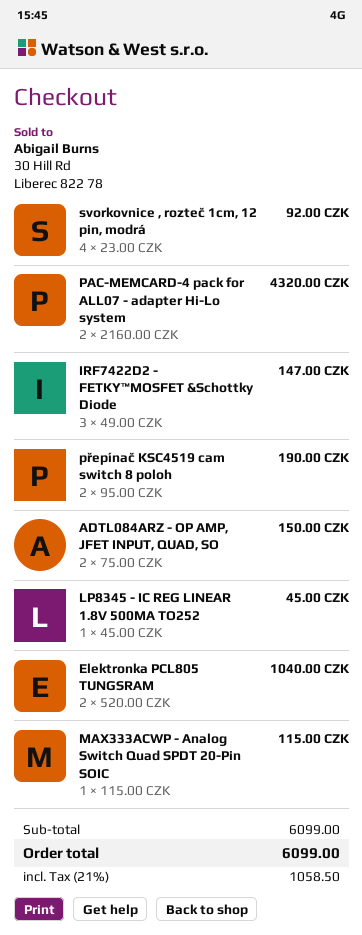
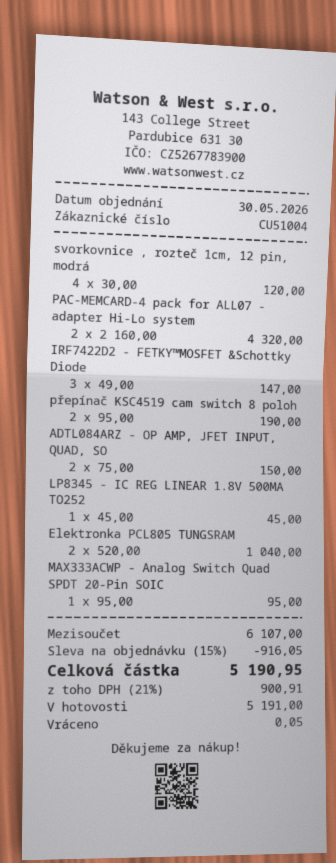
svorkovnice , rozteč 1cm, 12 pin, modrá: 4 x 23.00 = 92.00 -> 4 x 30.00 = 120.00
MAX333ACWP - Analog Switch Quad SPDT 20-Pin SOIC: 1 x 115.00 = 115.00 -> 1 x 95.00 = 95.00
subtotal: 6099.00 -> 6107.00
discount: none -> 15% = 916.05
tax: 21% = 1058.50 -> 21% = 900.91
total: 6099.00 -> 5190.95

